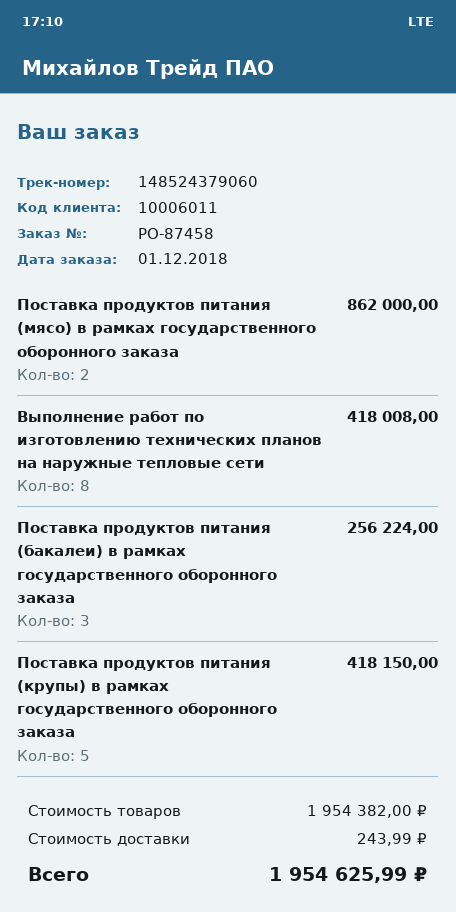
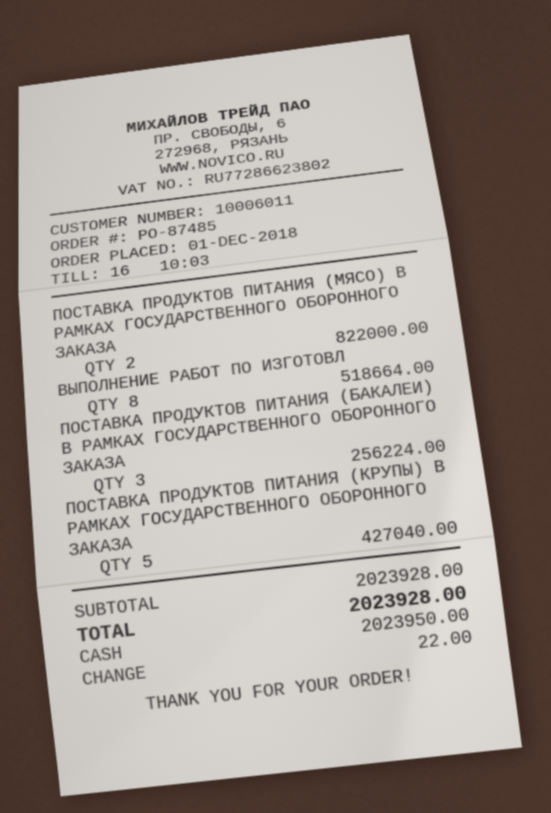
order number: PO-87458 -> PO-87485
Поставка продуктов питания (мясо) в рамках государственного оборонного заказа: 2 for 862000.00 -> 2 for 822000.00
Выполнение работ по изготовлению технических планов на наружные тепловые сети: 8 for 418008.00 -> 8 for 518664.00
Поставка продуктов питания (крупы) в рамках государственного оборонного заказа: 5 for 418150.00 -> 5 for 427040.00
subtotal: 1954382.00 -> 2023928.00
shipping: 243.99 -> none
total: 1954625.99 -> 2023928.00

